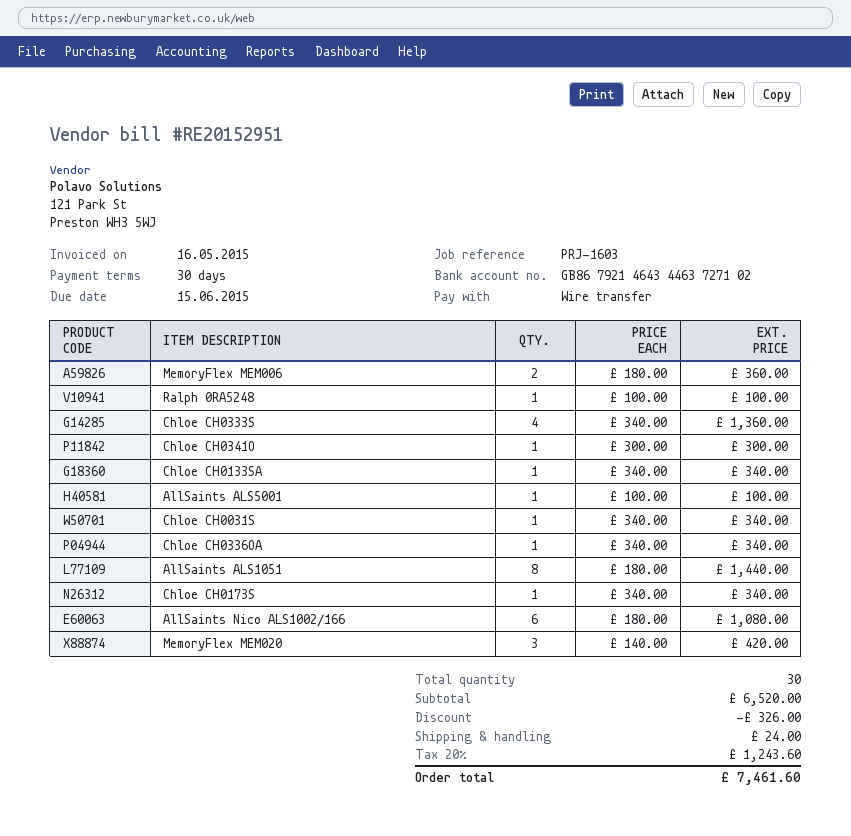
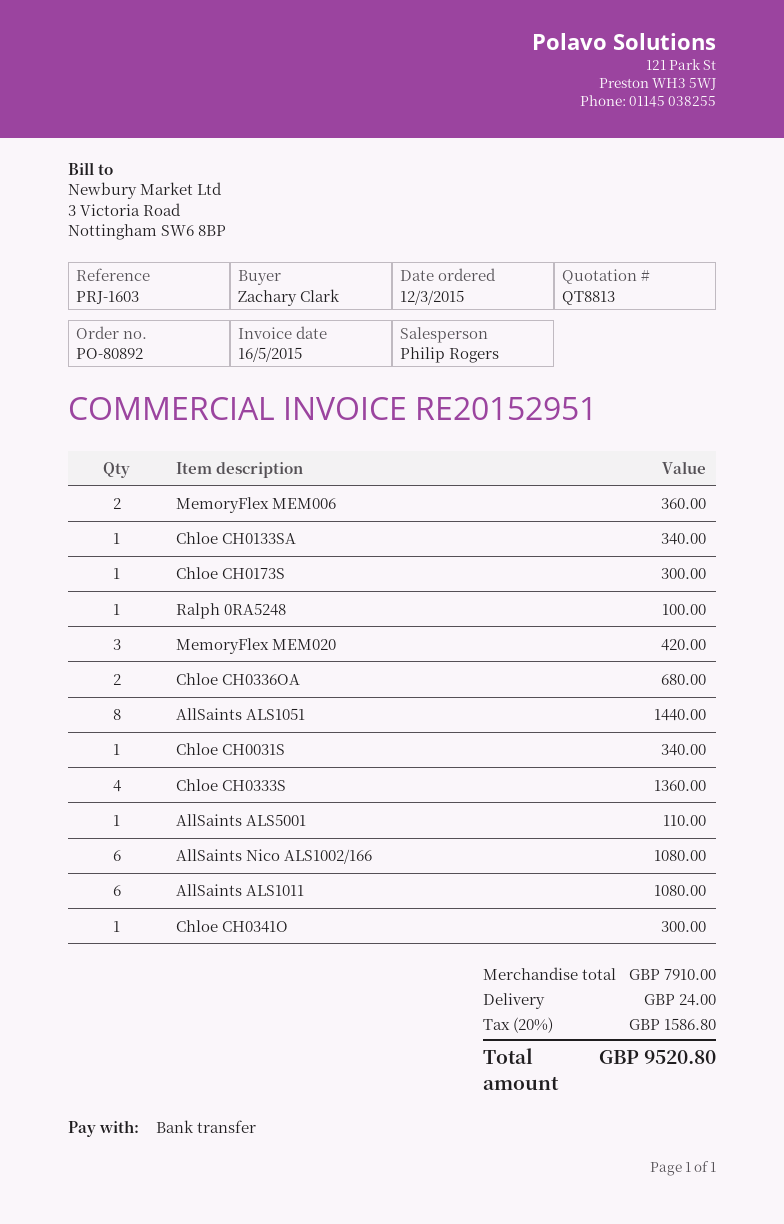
AllSaints ALS5001: 1 for 100.00 -> 1 for 110.00
Chloe CH0336OA: 1 for 340.00 -> 2 for 680.00
Chloe CH0173S: 1 for 340.00 -> 1 for 300.00
AllSaints ALS1011: none -> 6 for 1080.00
subtotal: 6520.00 -> 7910.00
discount: 326.00 -> none
tax: 20% = 1243.60 -> 20% = 1586.80
total: 7461.60 -> 9520.80

